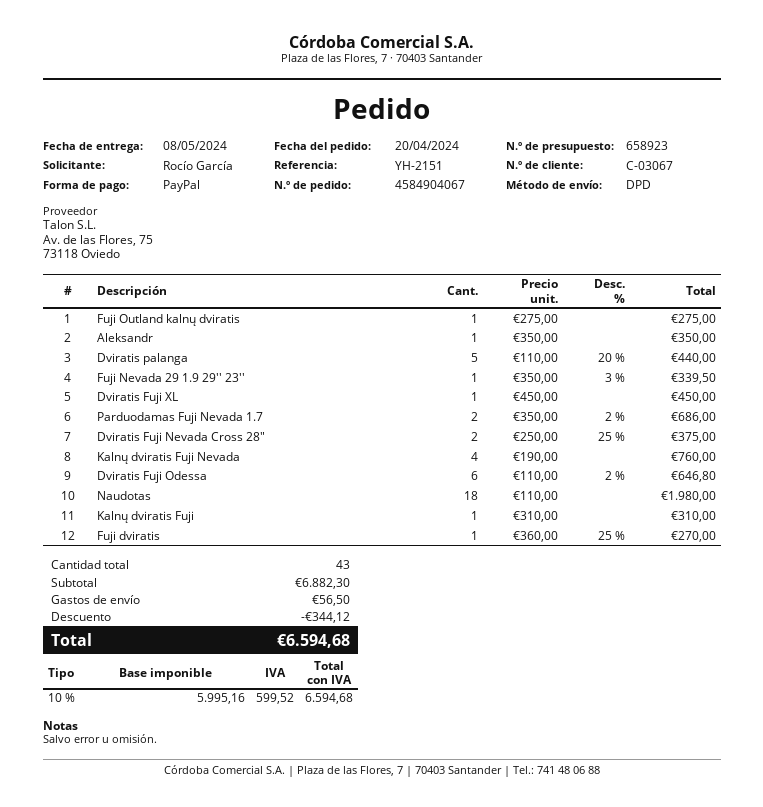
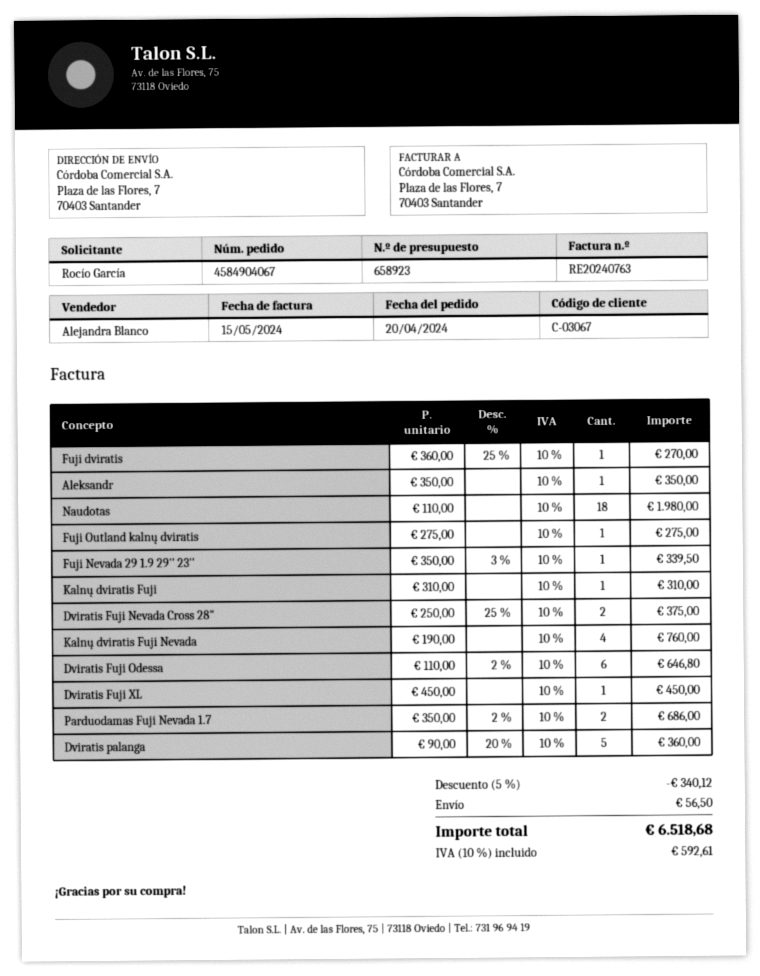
Dviratis palanga: 5 x 110.00 - 20% = 440.00 -> 5 x 90.00 - 20% = 360.00
discount: 344.12 -> 340.12
tax: 10% = 599.52 -> 10% = 592.61
total: 6594.68 -> 6518.68

